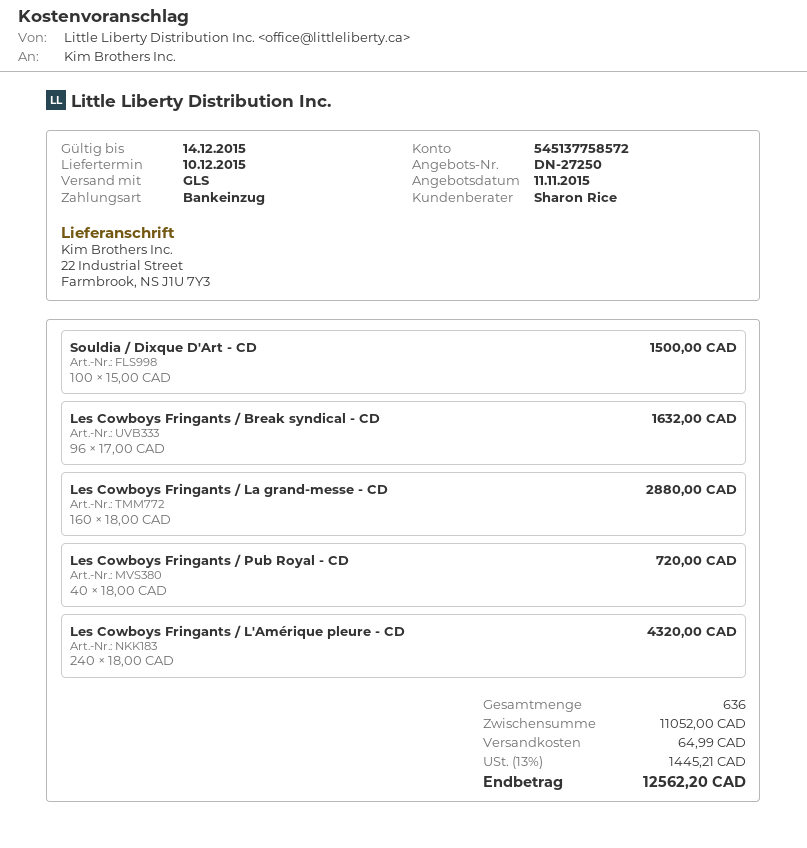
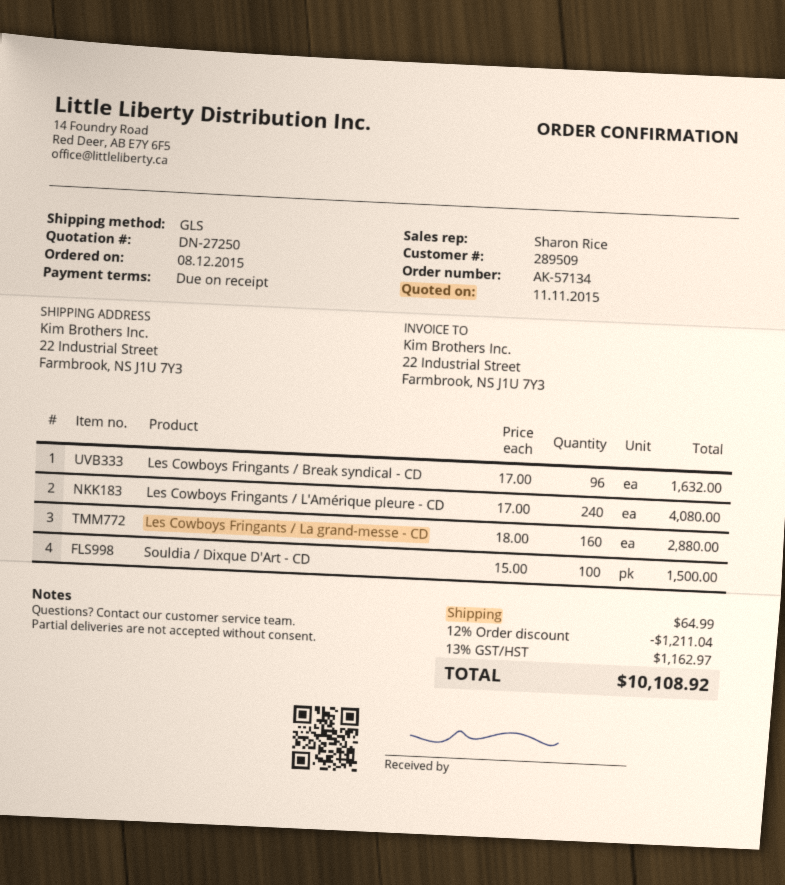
Les Cowboys Fringants / Pub Royal - CD: 40 x 18.00 = 720.00 -> none
Les Cowboys Fringants / L'Amérique pleure - CD: 240 x 18.00 = 4320.00 -> 240 x 17.00 = 4080.00
discount: none -> 12% = 1211.04
tax: 13% = 1445.21 -> 13% = 1162.97
total: 12562.20 -> 10108.92

